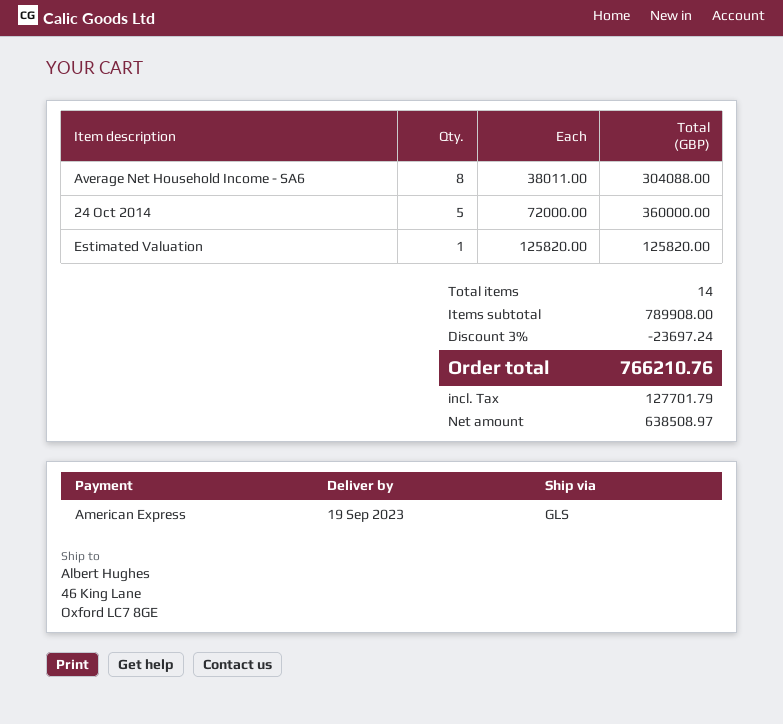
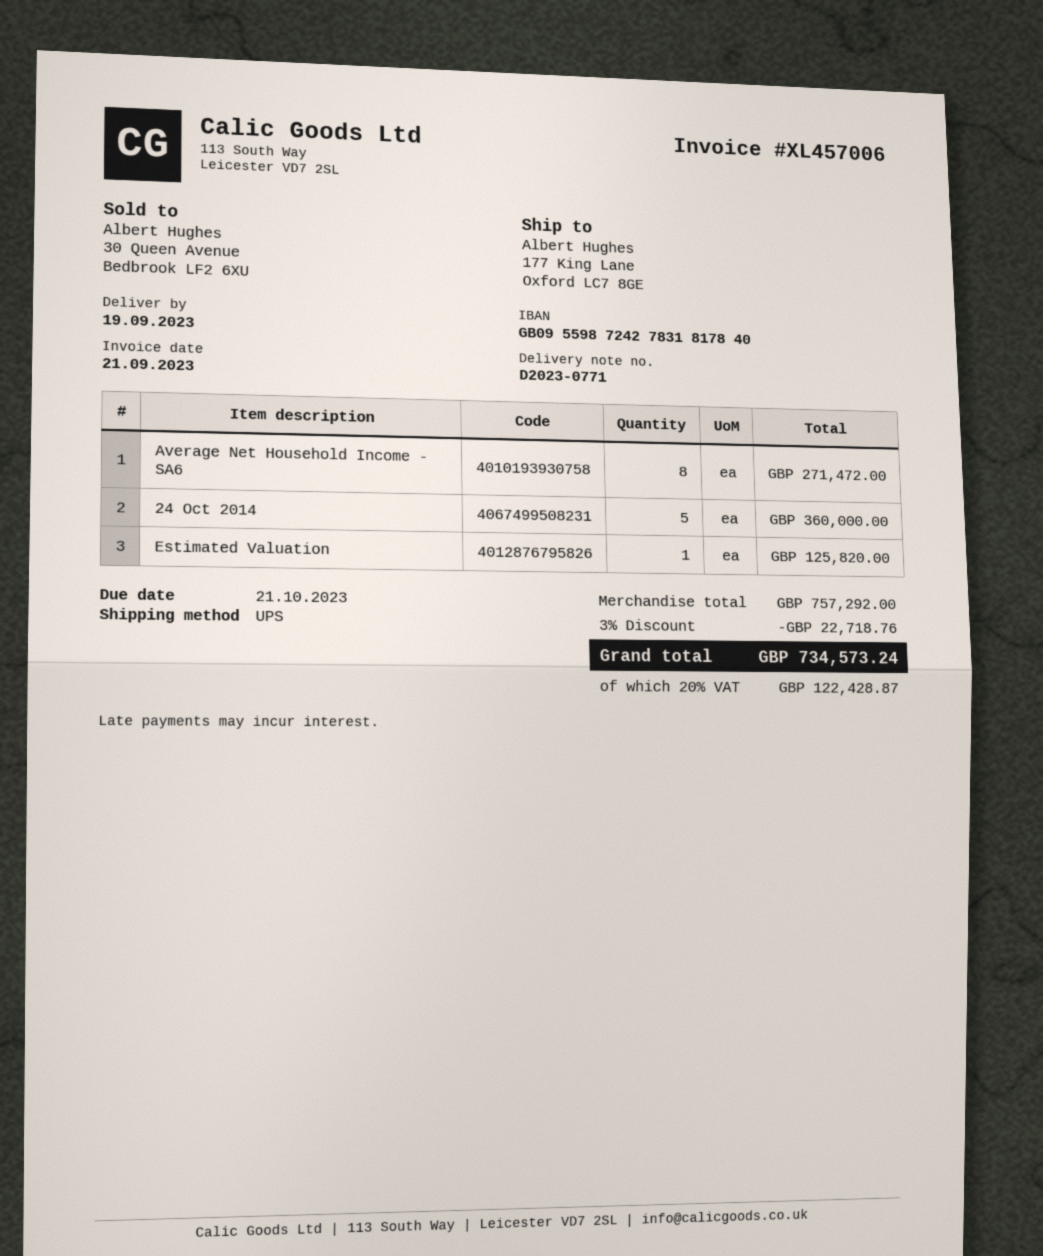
shipping method: GLS -> UPS
ship to: 46 King Lane, Oxford LC7 8GE -> 177 King Lane, Oxford LC7 8GE
Average Net Household Income - SA6: 8 for 304088.00 -> 8 for 271472.00
subtotal: 789908.00 -> 757292.00
discount: 3% = 23697.24 -> 3% = 22718.76
tax: 127701.79 -> 122428.87
total: 766210.76 -> 734573.24

